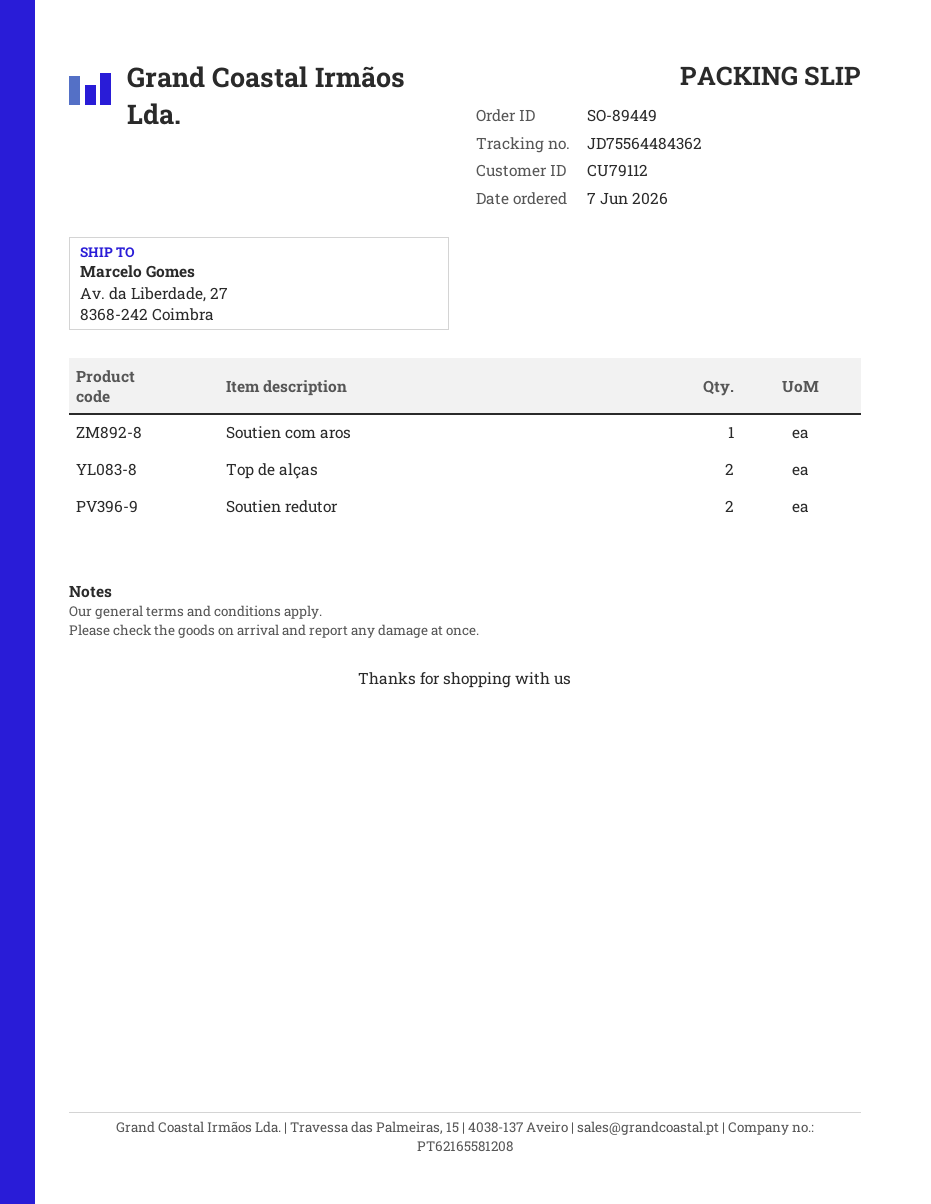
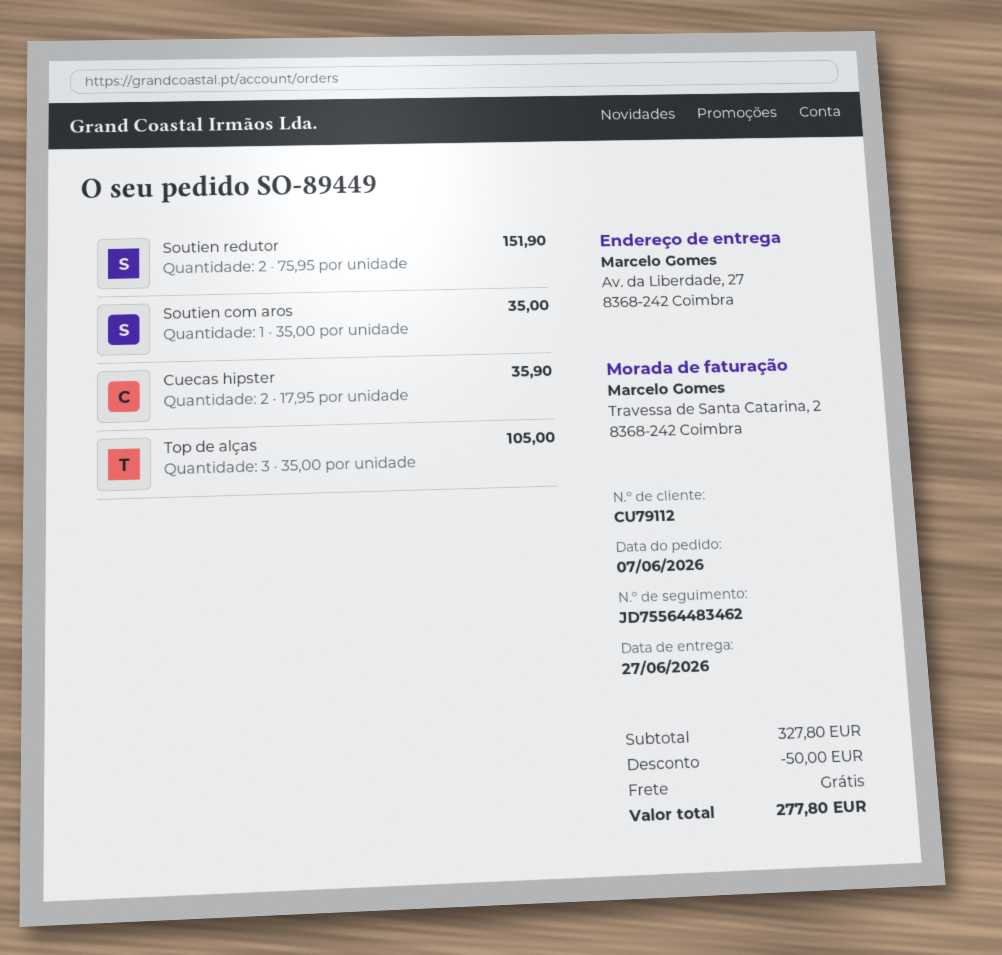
tracking number: JD75564484362 -> JD75564483462
Top de alças: 2 -> 3
Cuecas hipster: none -> 2

